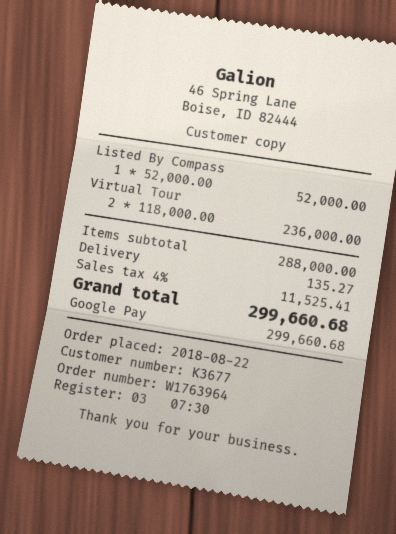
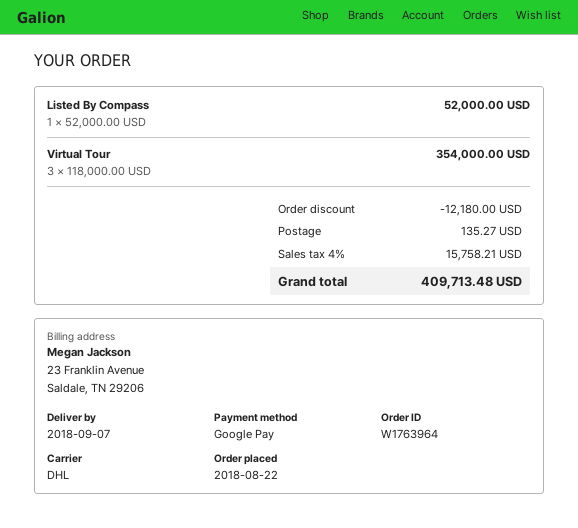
Virtual Tour: 2 x 118000.00 = 236000.00 -> 3 x 118000.00 = 354000.00
discount: none -> 12180.00
tax: 4% = 11525.41 -> 4% = 15758.21
total: 299660.68 -> 409713.48

